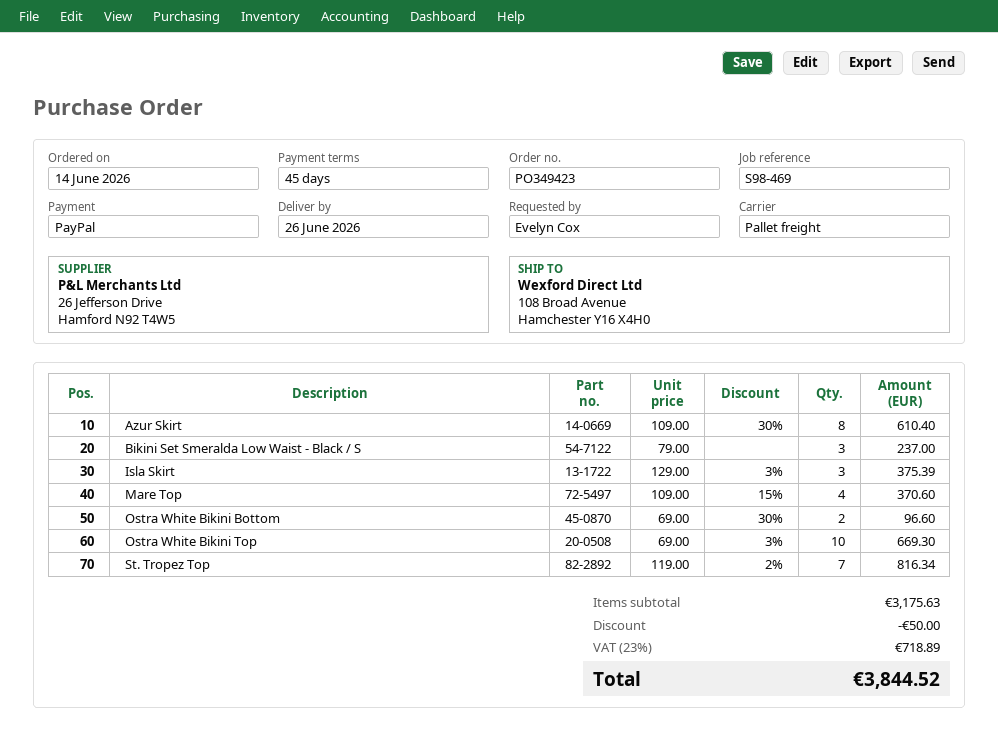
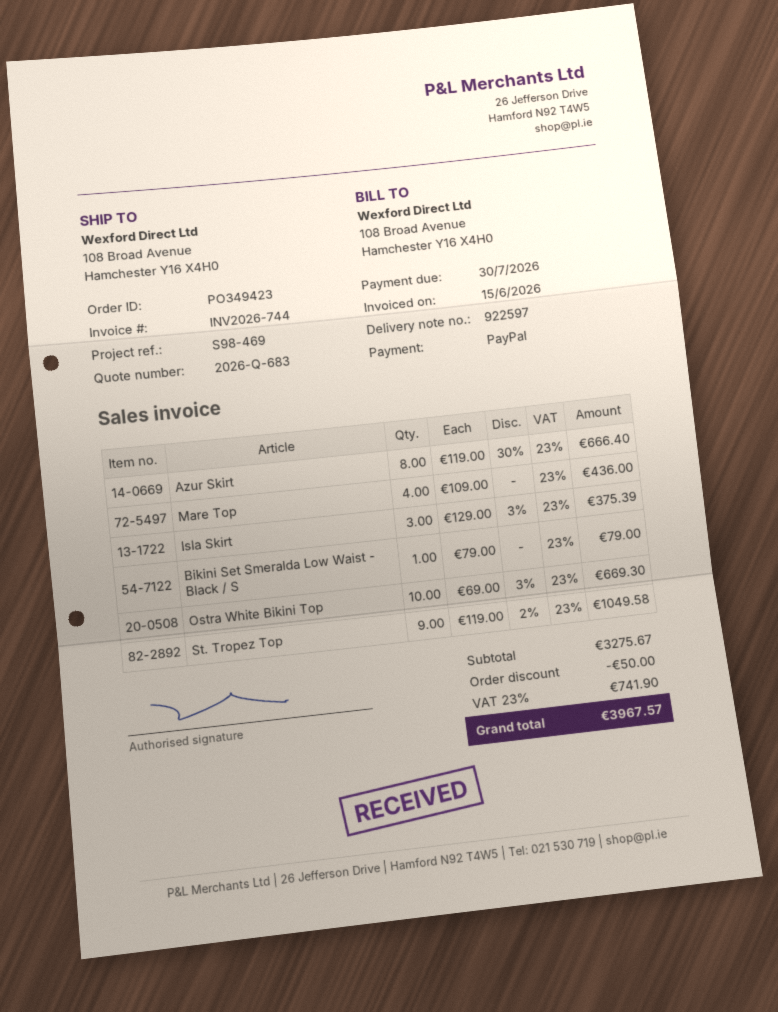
Azur Skirt: 8 x 109.00 - 30% = 610.40 -> 8 x 119.00 - 30% = 666.40
Bikini Set Smeralda Low Waist - Black / S: 3 x 79.00 = 237.00 -> 1 x 79.00 = 79.00
Mare Top: 4 x 109.00 - 15% = 370.60 -> 4 x 109.00 = 436.00
Ostra White Bikini Bottom: 2 x 69.00 - 30% = 96.60 -> none
St. Tropez Top: 7 x 119.00 - 2% = 816.34 -> 9 x 119.00 - 2% = 1049.58
subtotal: 3175.63 -> 3275.67
tax: 23% = 718.89 -> 23% = 741.90
total: 3844.52 -> 3967.57

